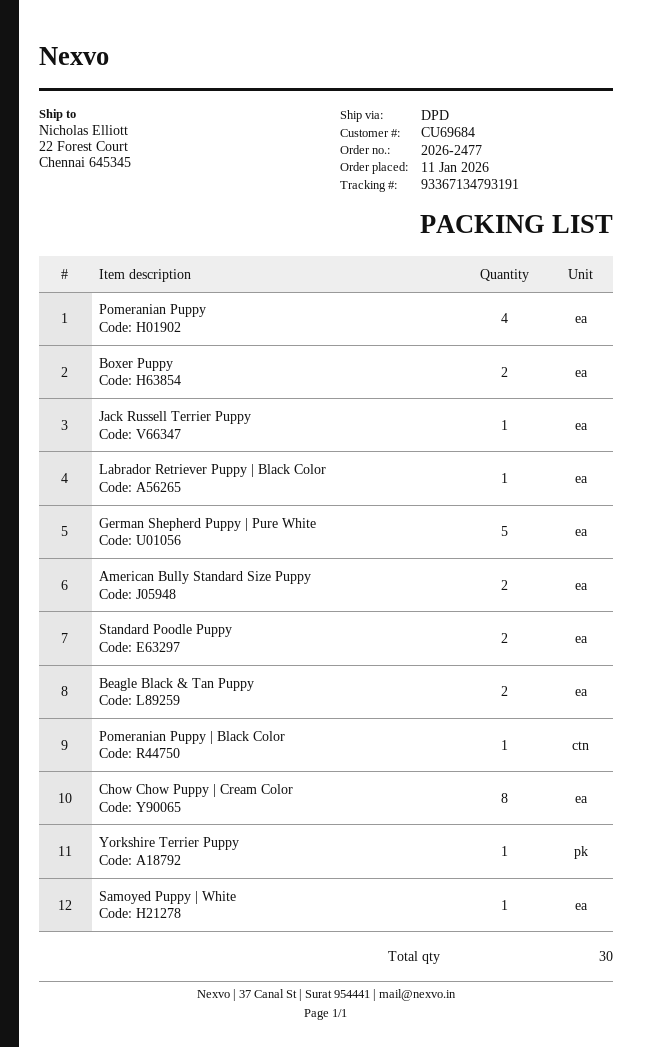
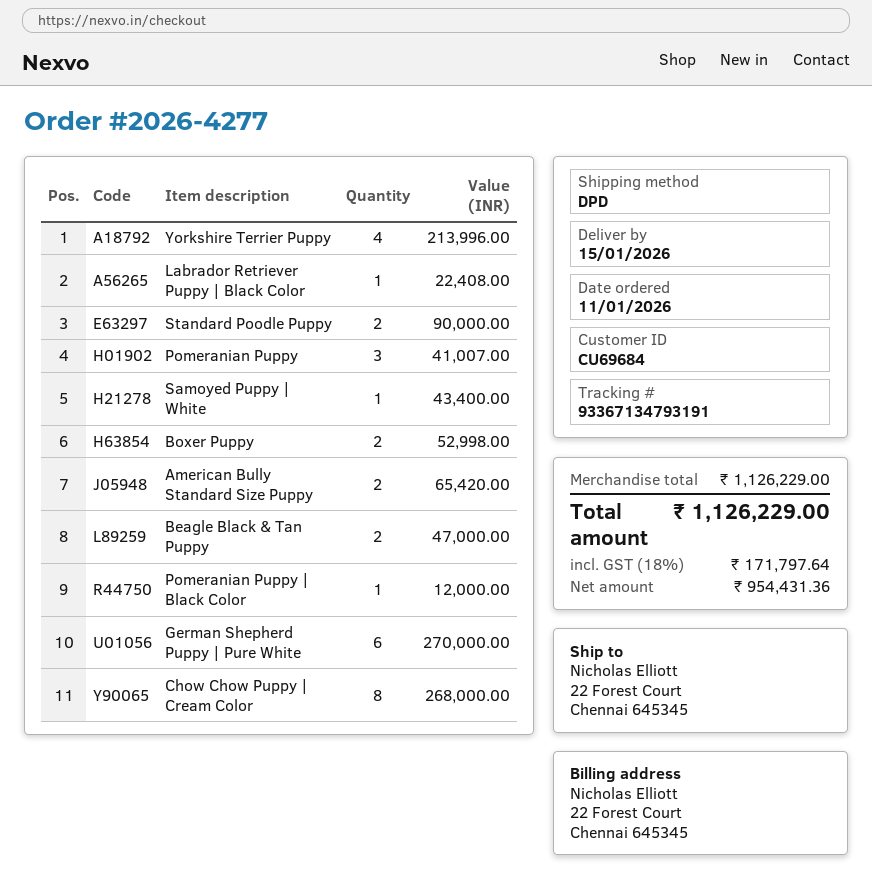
order number: 2026-2477 -> 2026-4277
Pomeranian Puppy: 4 -> 3
Jack Russell Terrier Puppy: 1 -> none
German Shepherd Puppy | Pure White: 5 -> 6
Yorkshire Terrier Puppy: 1 -> 4

